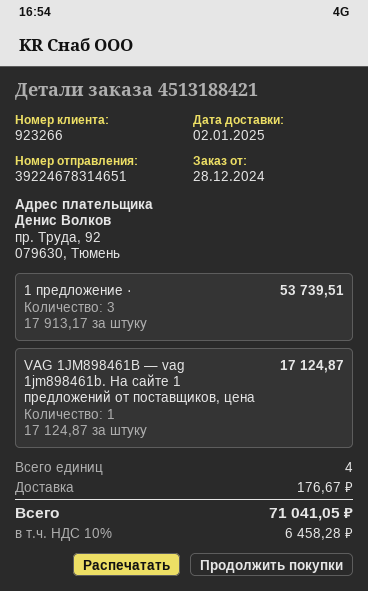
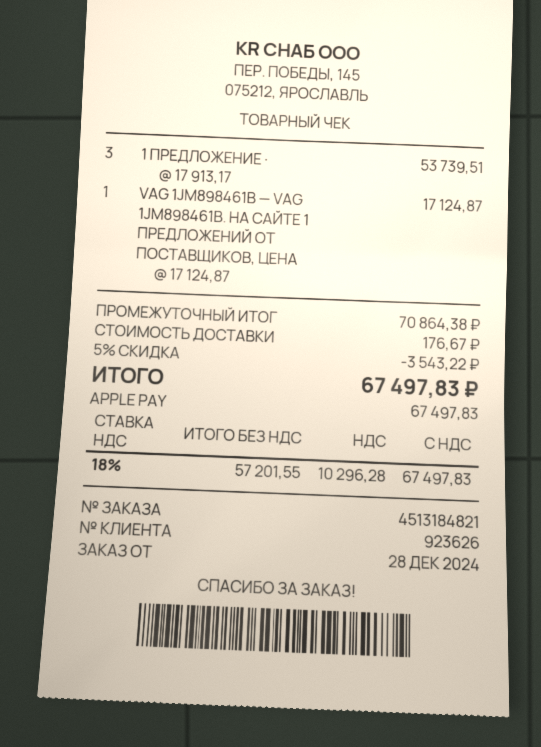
order number: 4513188421 -> 4513184821
customer number: 923266 -> 923626
discount: none -> 5% = 3543.22
tax: 10% = 6458.28 -> 18% = 10296.28
total: 71041.05 -> 67497.83

